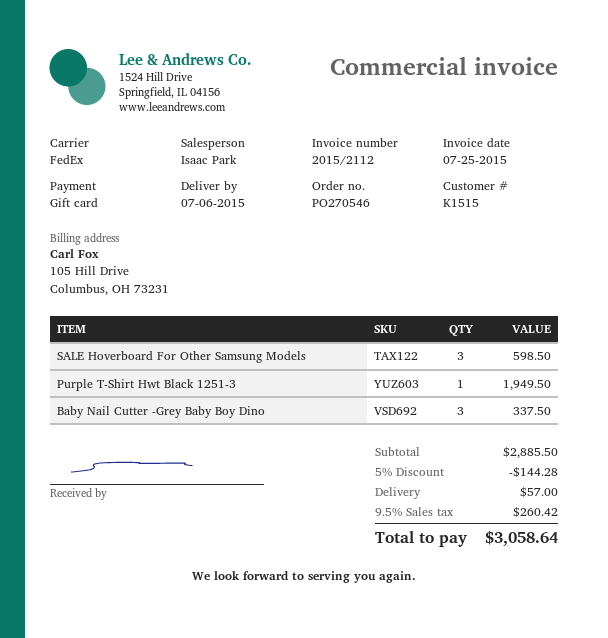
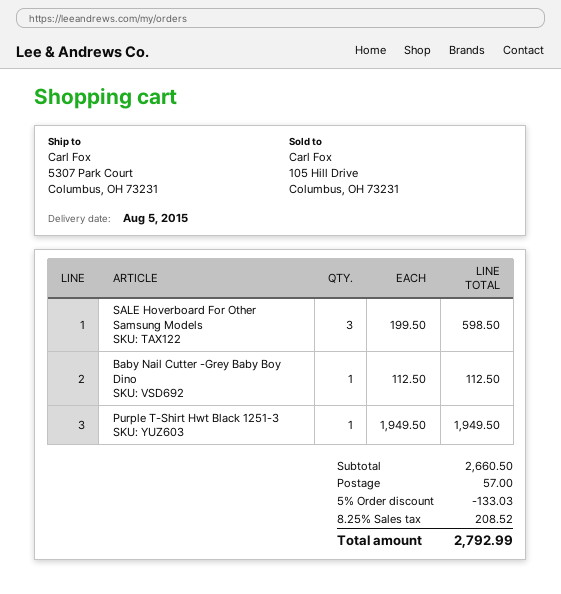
delivery date: 2015-07-06 -> 2015-08-05
Baby Nail Cutter -Grey Baby Boy Dino: 3 for 337.50 -> 1 for 112.50
subtotal: 2885.50 -> 2660.50
discount: 5% = 144.28 -> 5% = 133.03
tax: 9.5% = 260.42 -> 8.25% = 208.52
total: 3058.64 -> 2792.99

